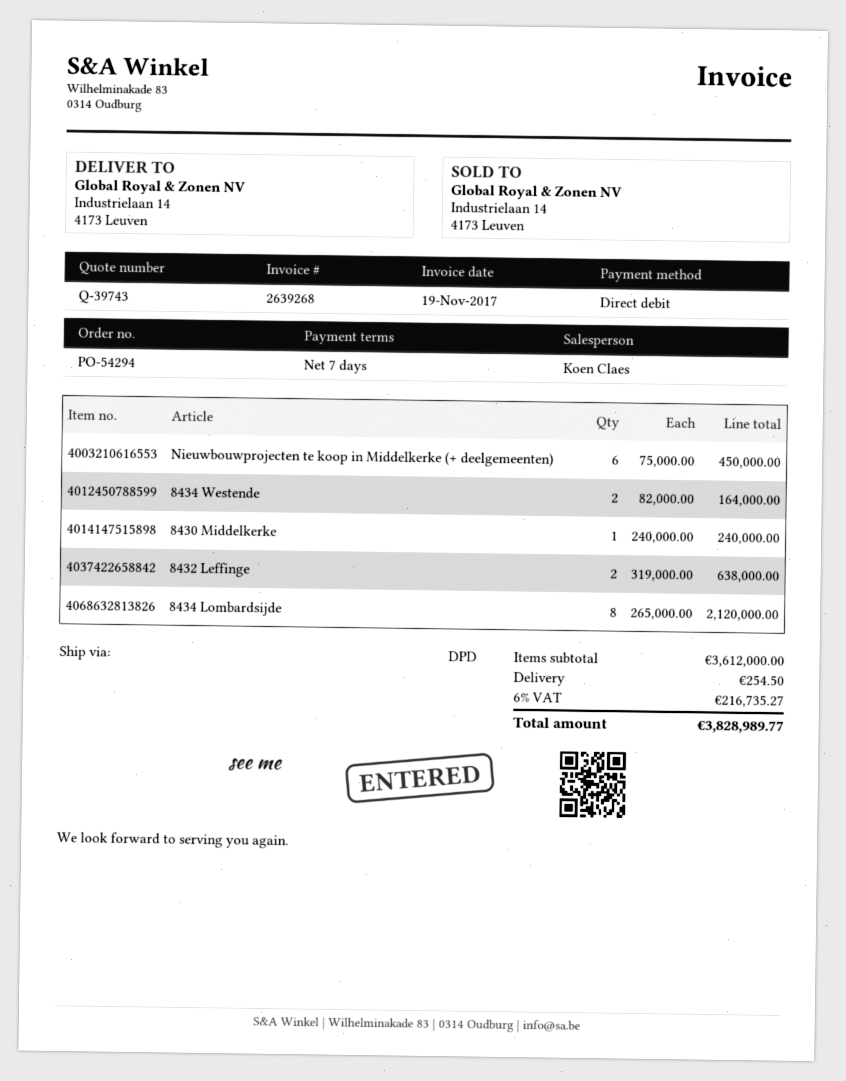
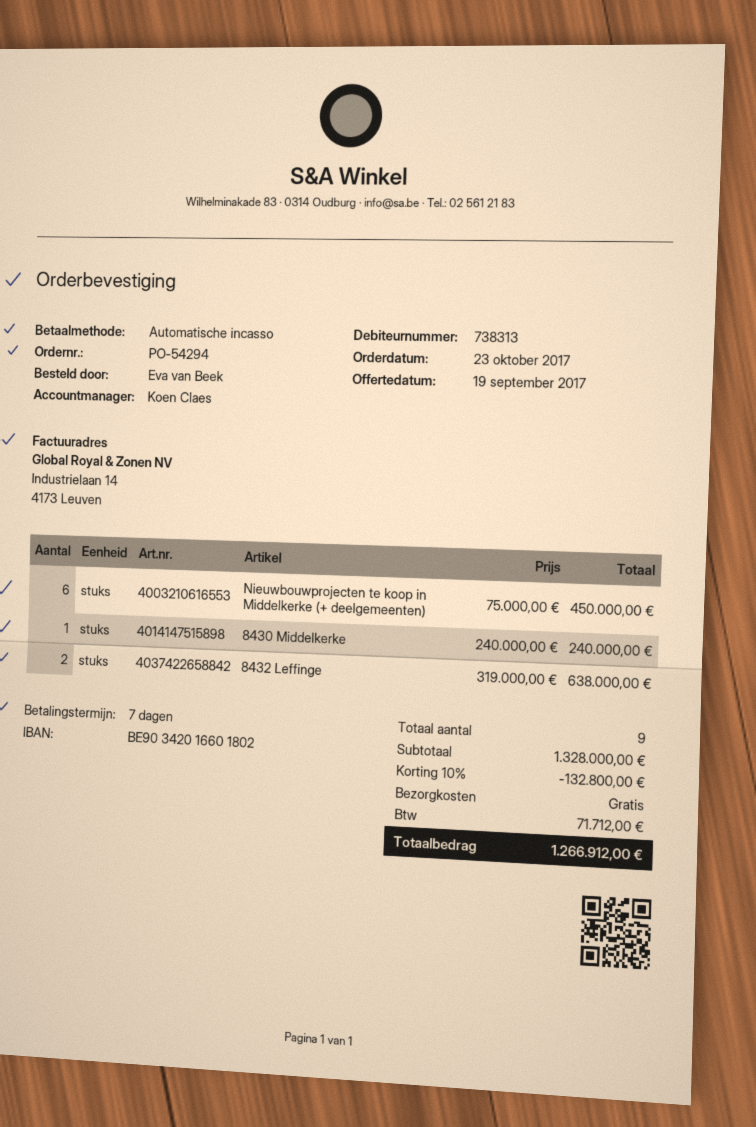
8434 Westende: 2 x 82000.00 = 164000.00 -> none
8434 Lombardsijde: 8 x 265000.00 = 2120000.00 -> none
subtotal: 3612000.00 -> 1328000.00
discount: none -> 10% = 132800.00
shipping: 254.50 -> 0.00
tax: 216735.27 -> 71712.00
total: 3828989.77 -> 1266912.00

